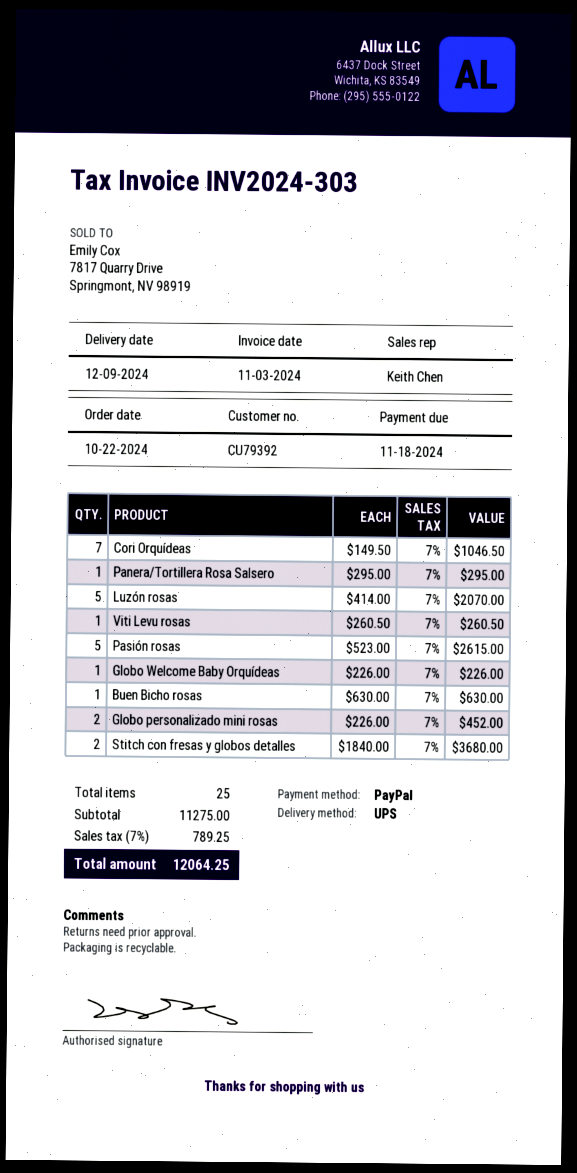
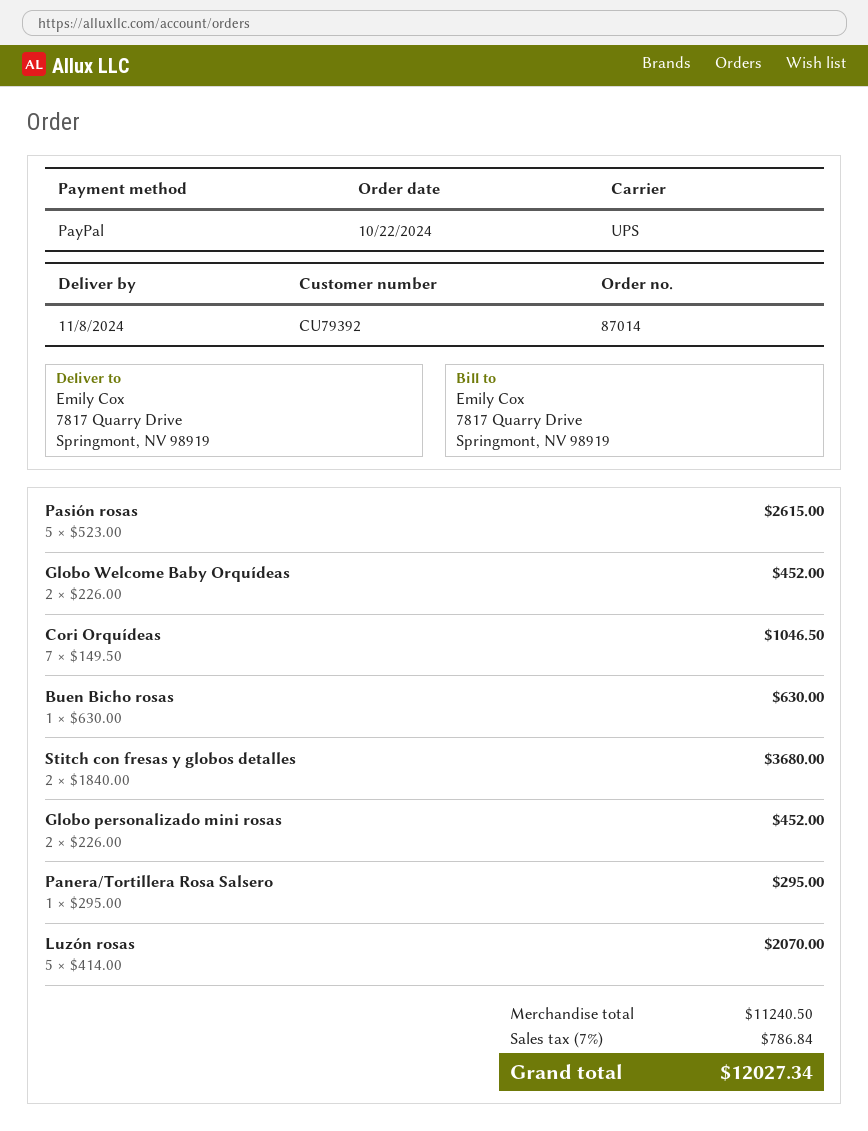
delivery date: 2024-12-09 -> 2024-11-08
Viti Levu rosas: 1 x 260.50 = 260.50 -> none
Globo Welcome Baby Orquídeas: 1 x 226.00 = 226.00 -> 2 x 226.00 = 452.00
subtotal: 11275.00 -> 11240.50
tax: 7% = 789.25 -> 7% = 786.84
total: 12064.25 -> 12027.34

